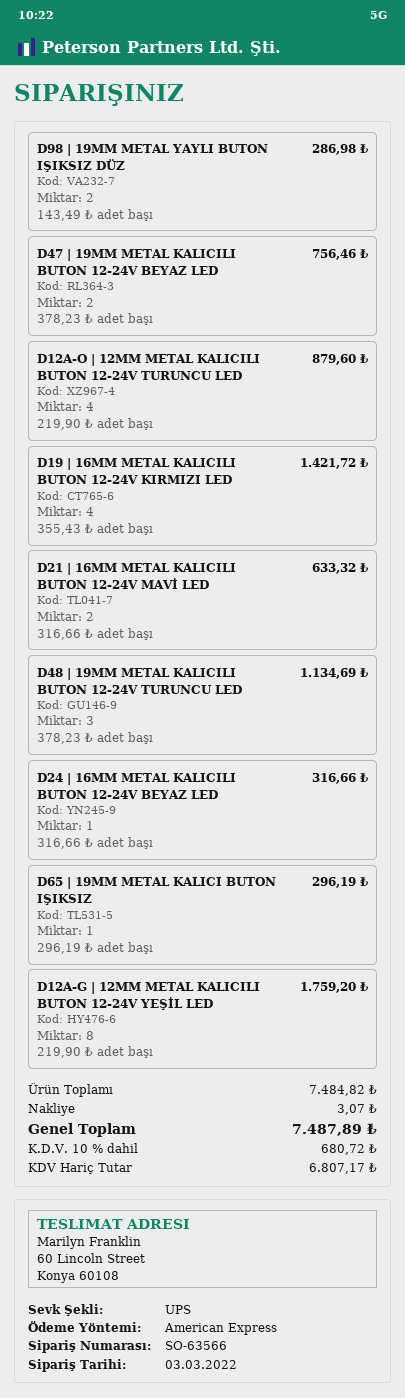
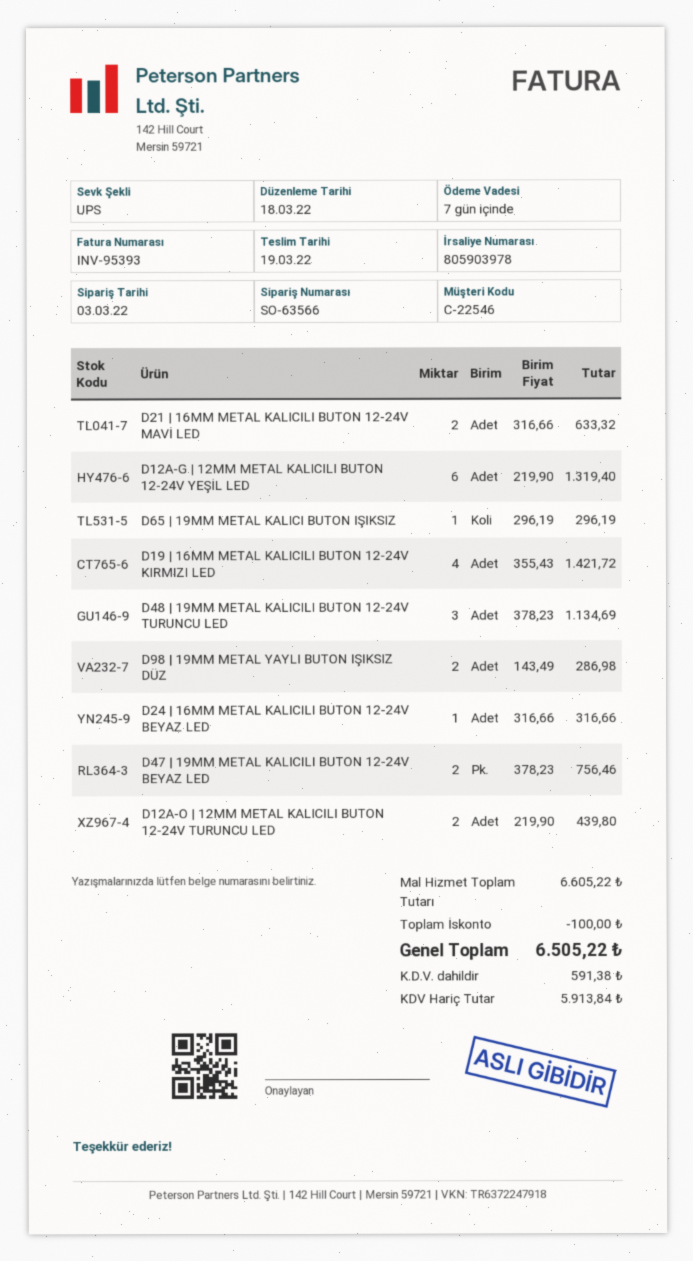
D12A-O | 12MM METAL KALICILI BUTON 12-24V TURUNCU LED: 4 x 219.90 = 879.60 -> 2 x 219.90 = 439.80
D12A-G | 12MM METAL KALICILI BUTON 12-24V YEŞİL LED: 8 x 219.90 = 1759.20 -> 6 x 219.90 = 1319.40
subtotal: 7484.82 -> 6605.22
discount: none -> 100.00
shipping: 3.07 -> none
net: 6807.17 -> 5913.84
tax: 680.72 -> 591.38
total: 7487.89 -> 6505.22

